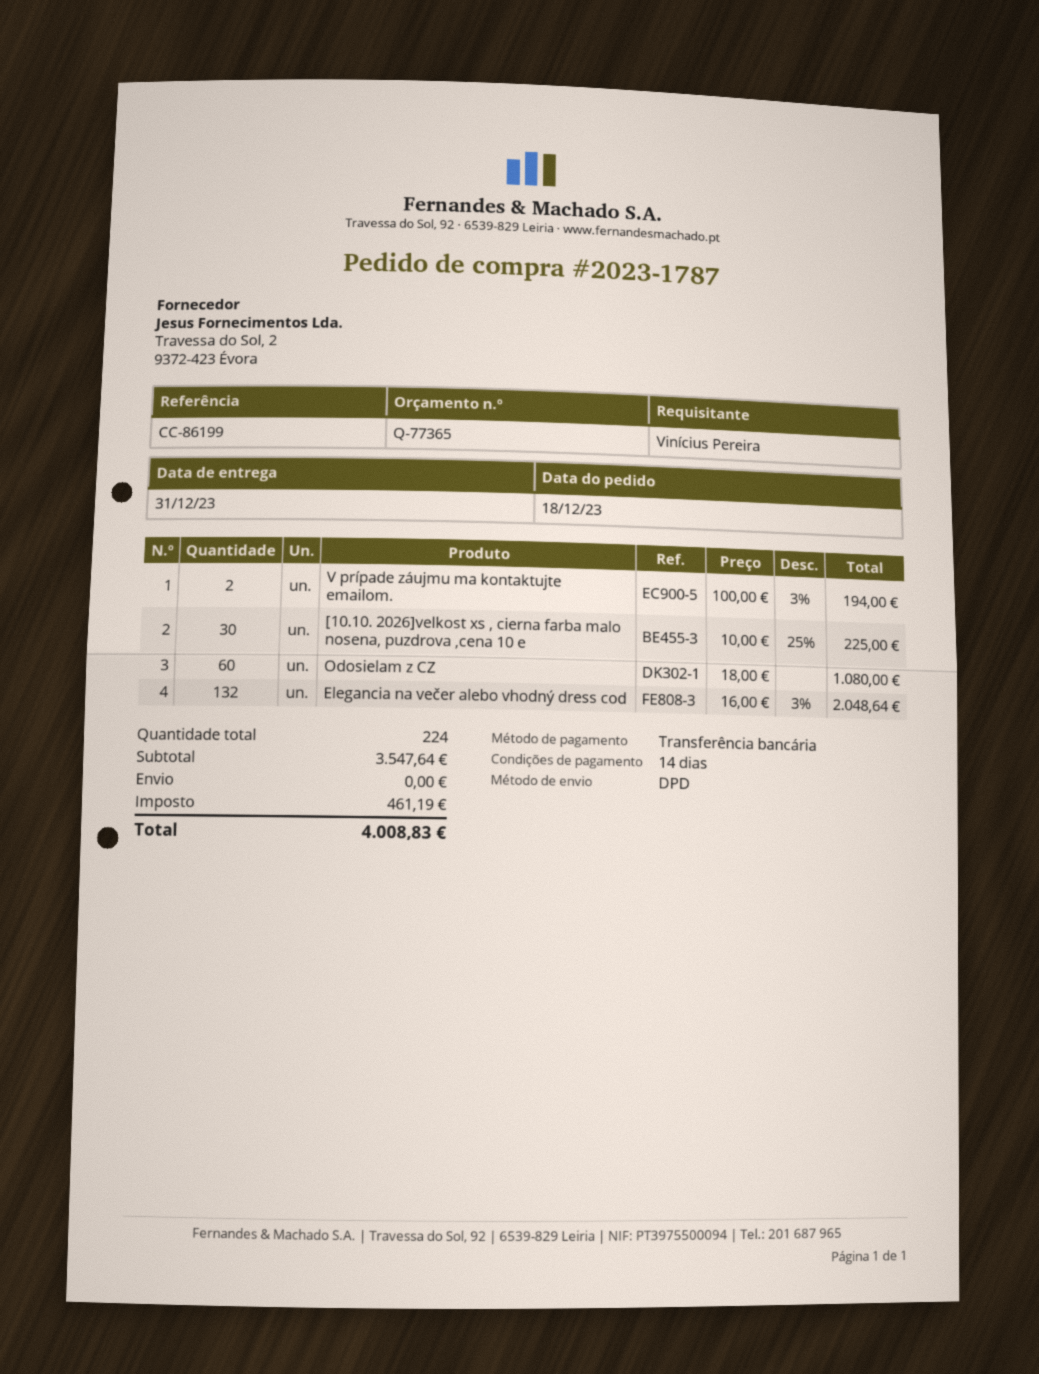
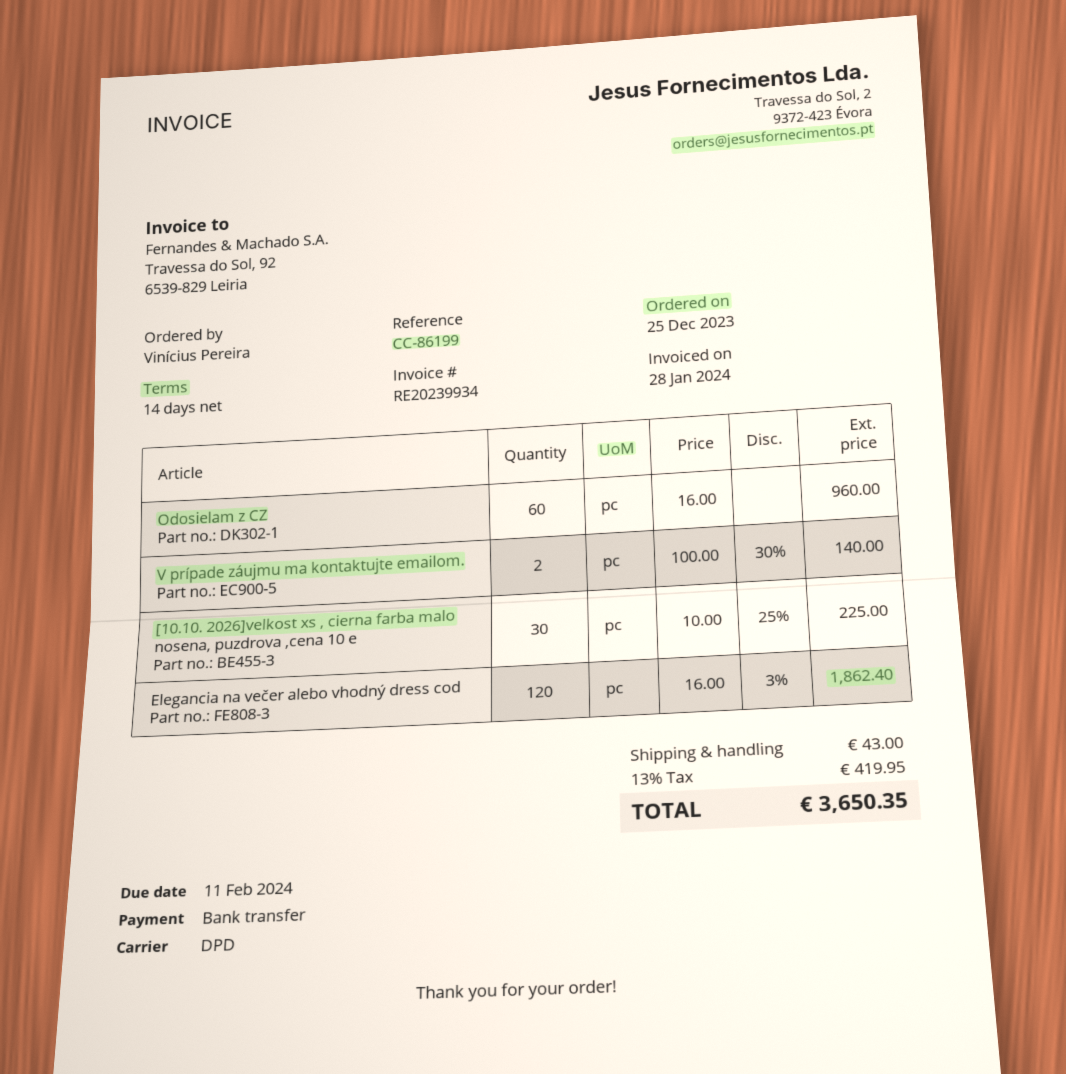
order date: 2023-12-18 -> 2023-12-25
V prípade záujmu ma kontaktujte emailom.: 2 x 100.00 - 3% = 194.00 -> 2 x 100.00 - 30% = 140.00
Odosielam z CZ: 60 x 18.00 = 1080.00 -> 60 x 16.00 = 960.00
Elegancia na večer alebo vhodný dress cod: 132 x 16.00 - 3% = 2048.64 -> 120 x 16.00 - 3% = 1862.40
shipping: 0.00 -> 43.00
tax: 461.19 -> 419.95
total: 4008.83 -> 3650.35

